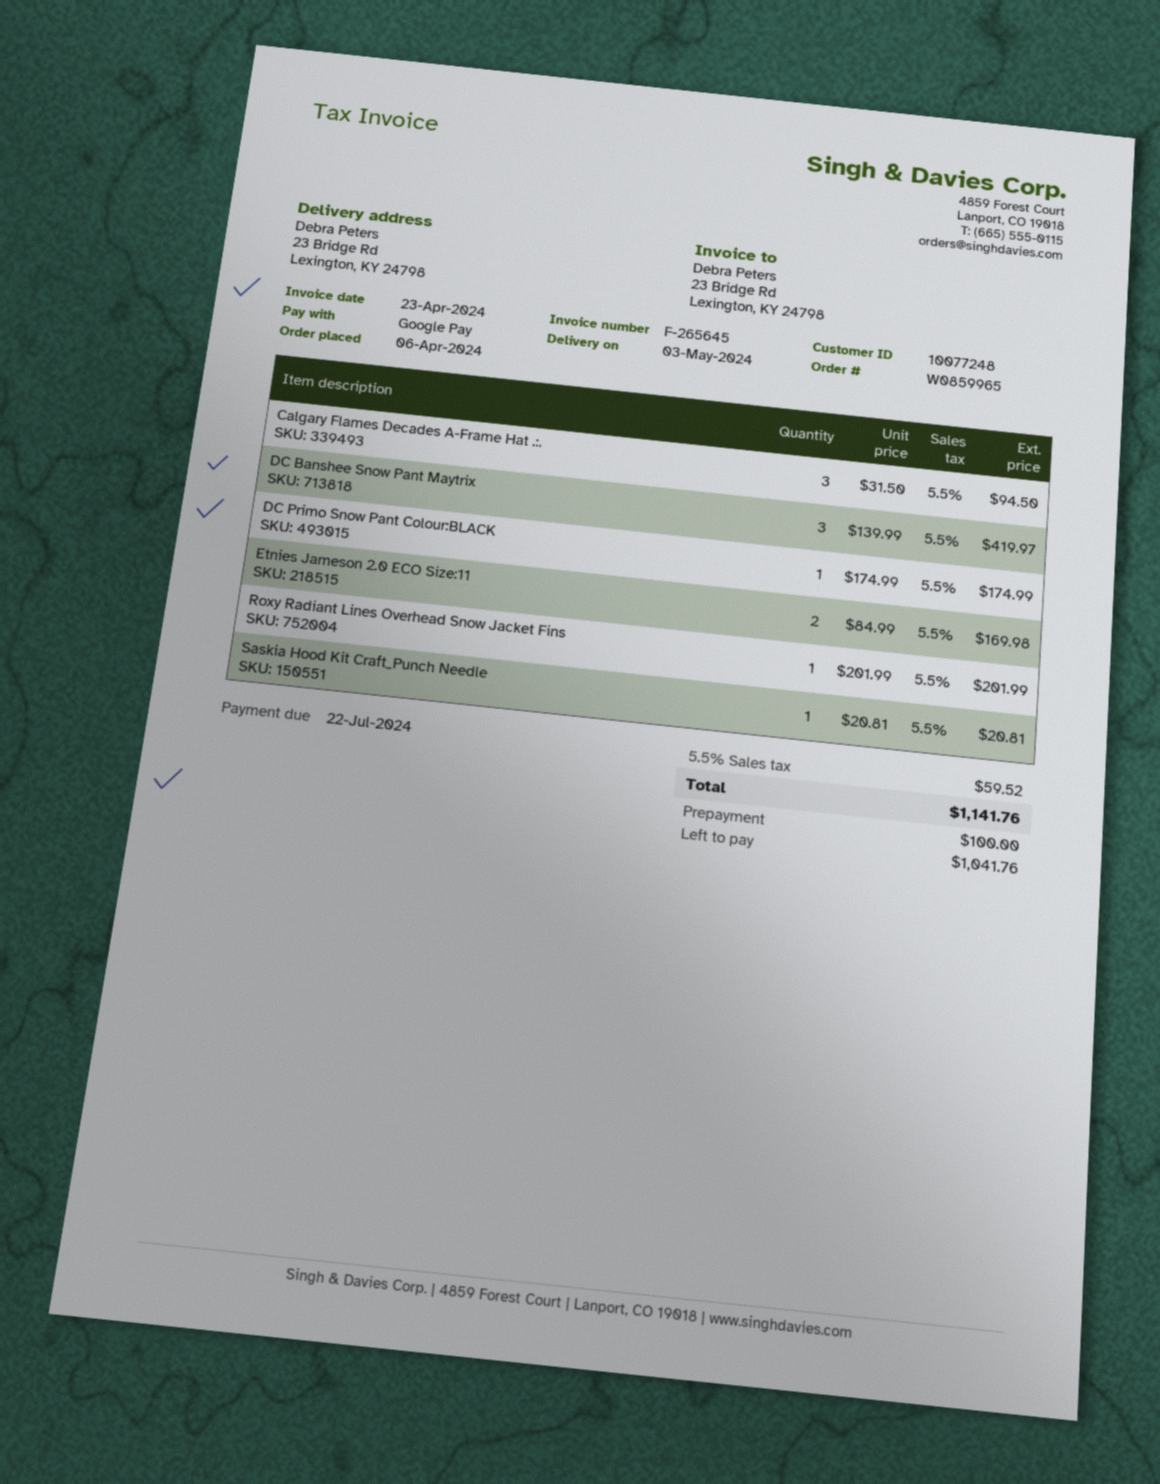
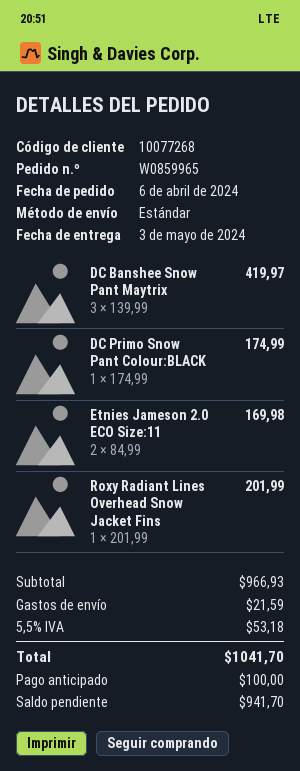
customer number: 10077248 -> 10077268
Calgary Flames Decades A-Frame Hat .:.: 3 x 31.50 = 94.50 -> none
Saskia Hood Kit Craft_Punch Needle: 1 x 20.81 = 20.81 -> none
shipping: none -> 21.59
tax: 5.5% = 59.52 -> 5.5% = 53.18
total: 1141.76 -> 1041.70
balance: 1041.76 -> 941.70

